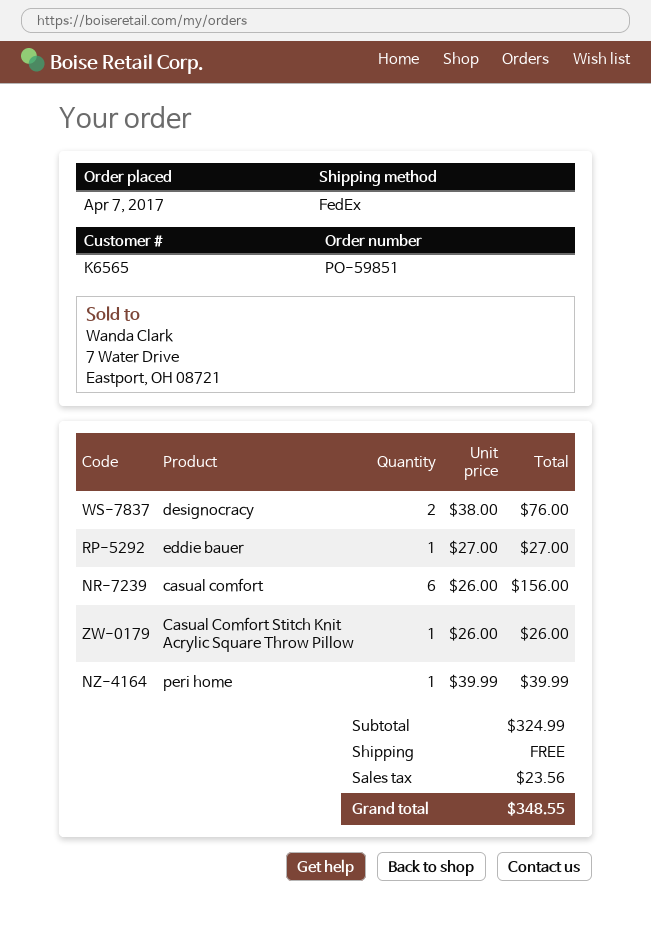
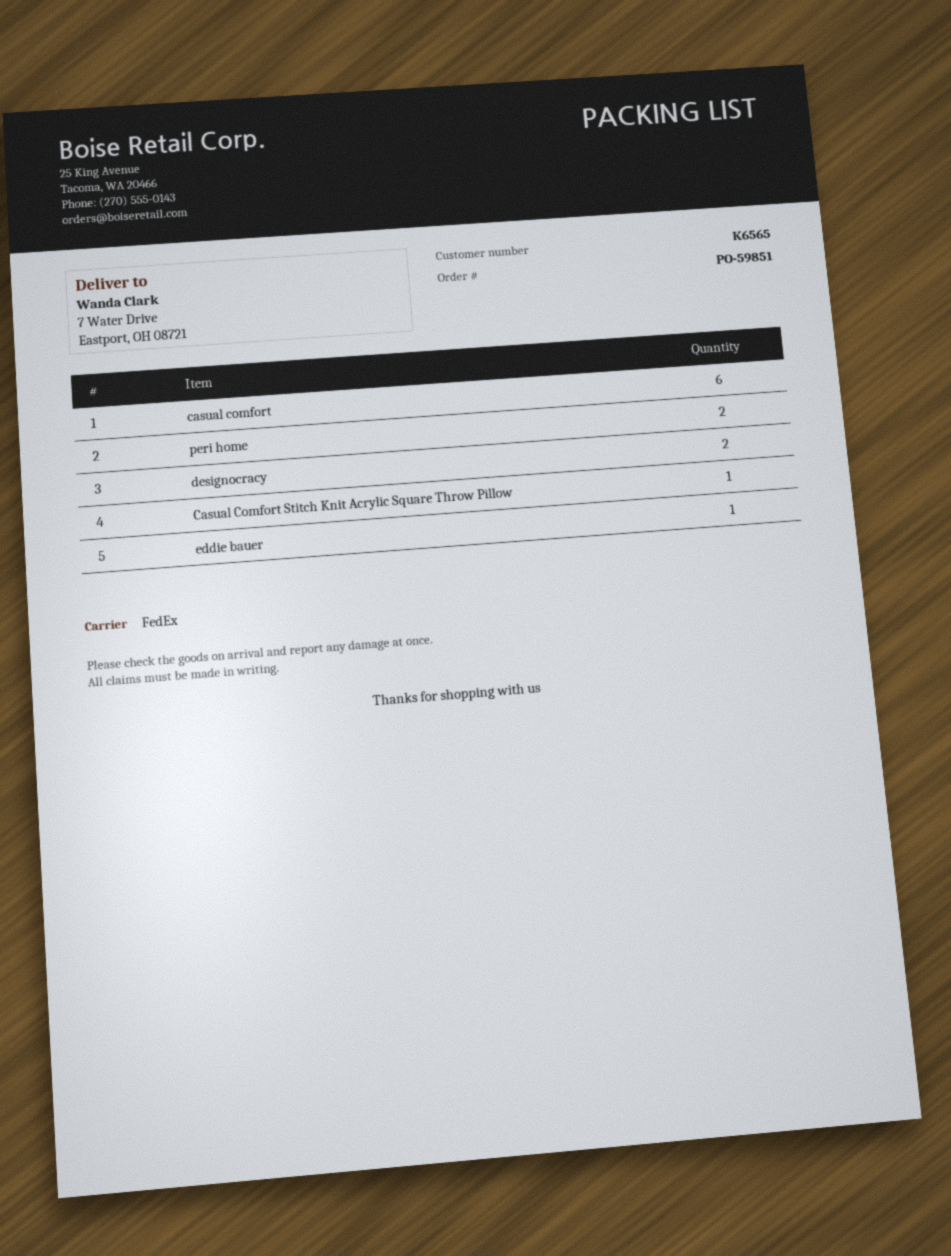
peri home: 1 -> 2

